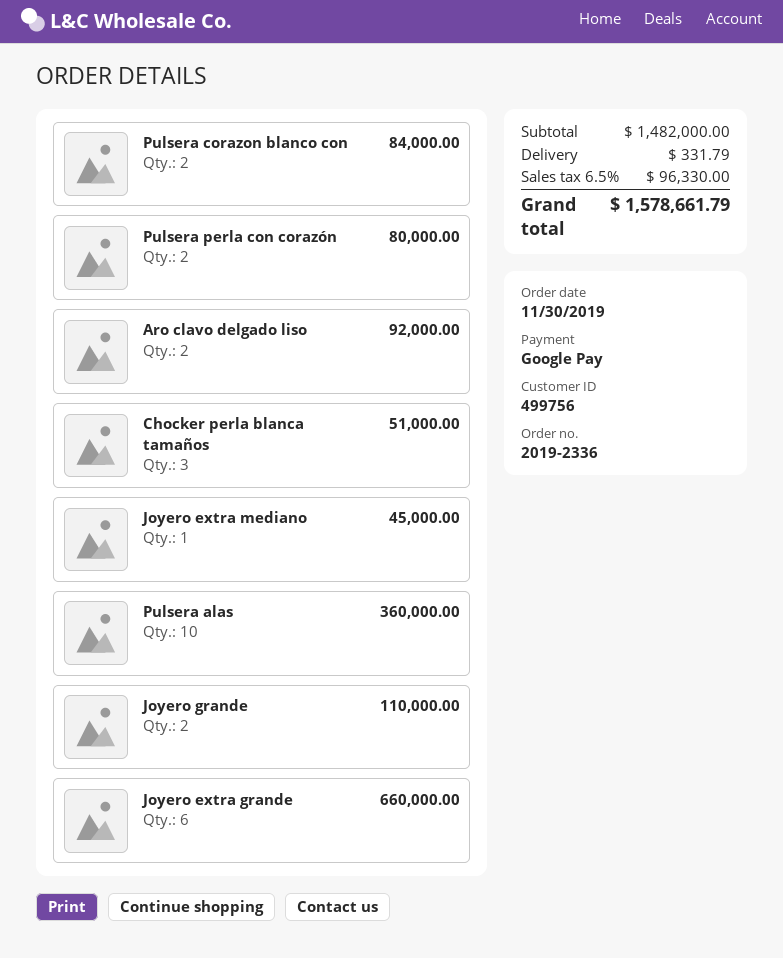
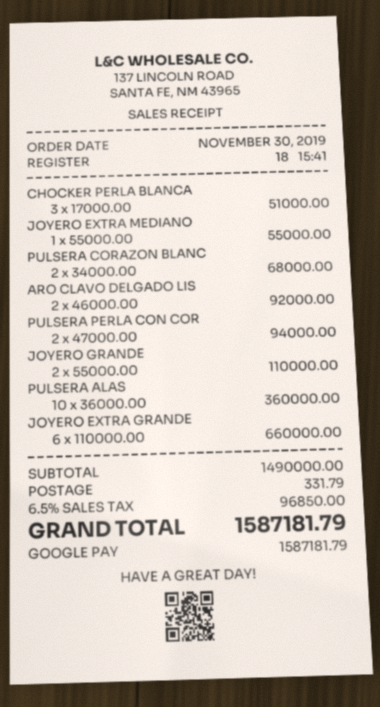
Pulsera corazon blanco con: 2 for 84000.00 -> 2 for 68000.00
Pulsera perla con corazón: 2 for 80000.00 -> 2 for 94000.00
Joyero extra mediano: 1 for 45000.00 -> 1 for 55000.00
subtotal: 1482000.00 -> 1490000.00
tax: 6.5% = 96330.00 -> 6.5% = 96850.00
total: 1578661.79 -> 1587181.79

